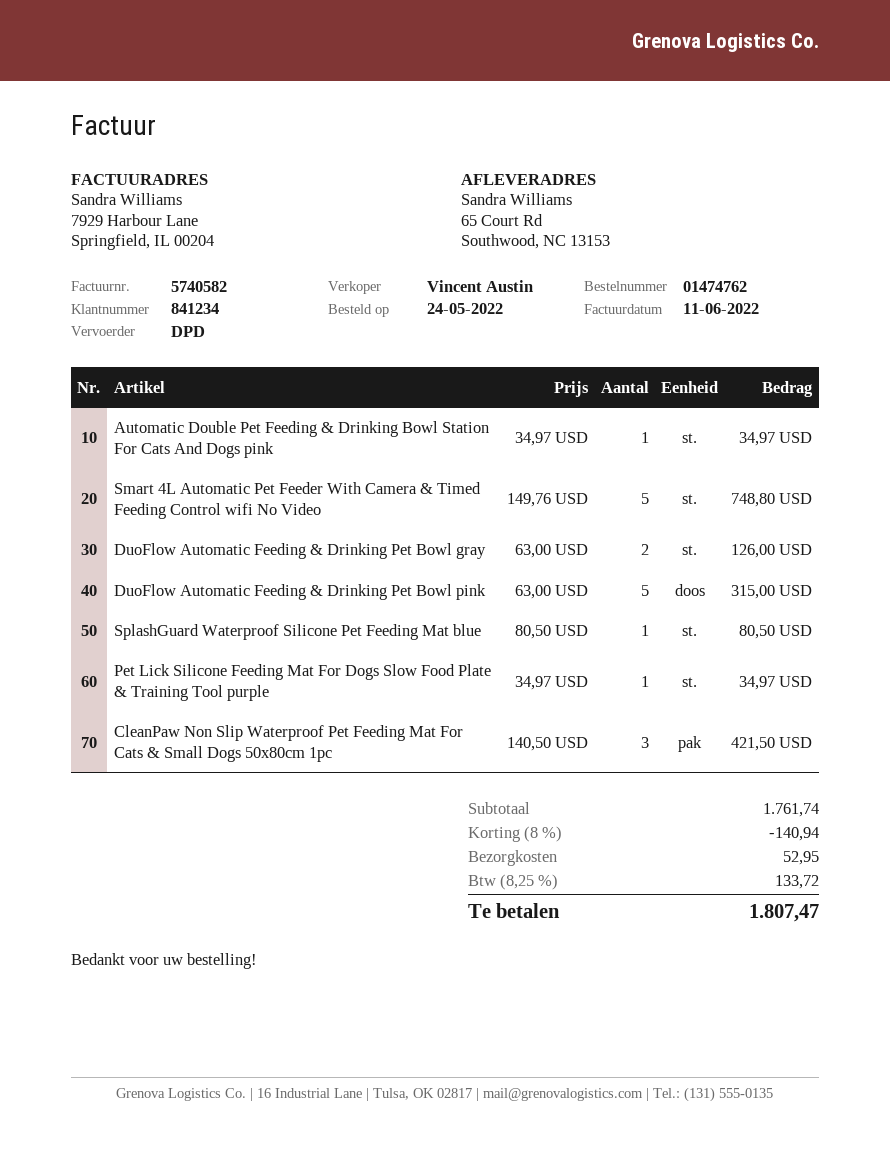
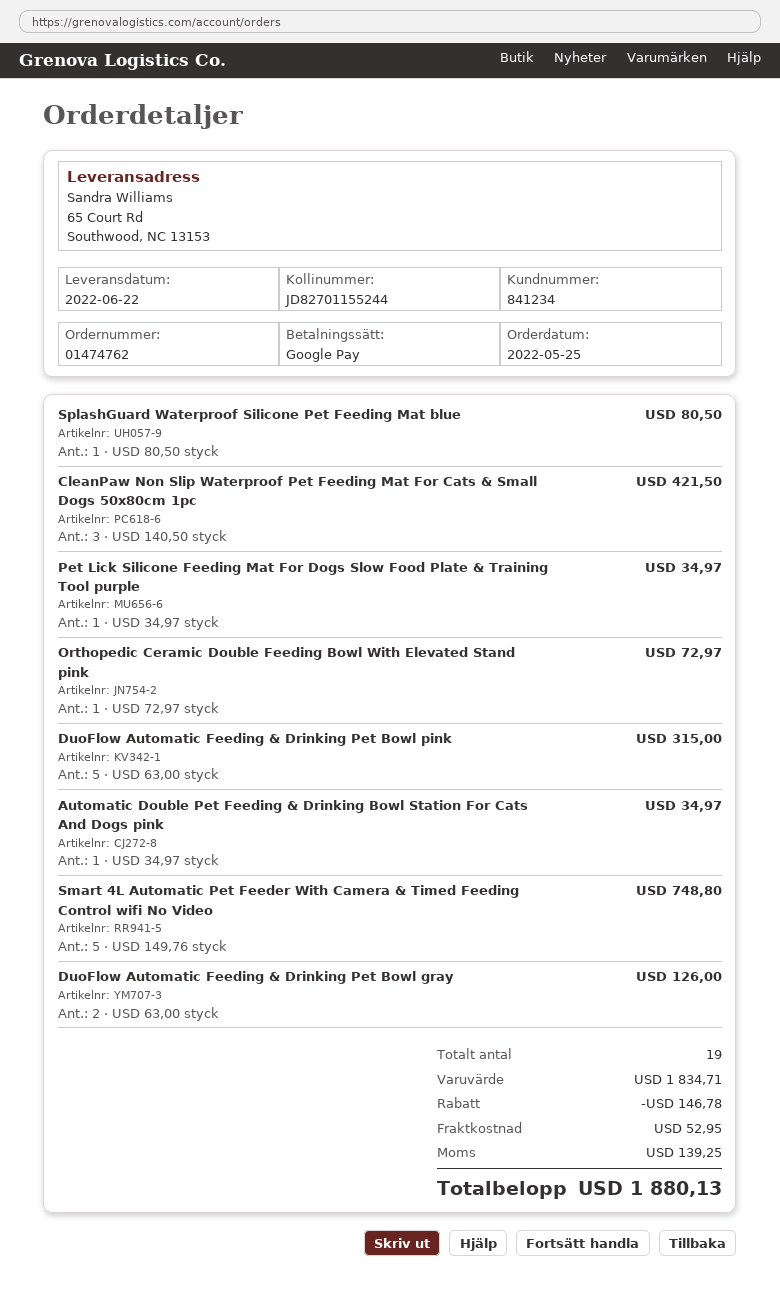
order date: 2022-05-24 -> 2022-05-25
Orthopedic Ceramic Double Feeding Bowl With Elevated Stand pink: none -> 1 x 72.97 = 72.97
subtotal: 1761.74 -> 1834.71
discount: 140.94 -> 146.78
tax: 133.72 -> 139.25
total: 1807.47 -> 1880.13

